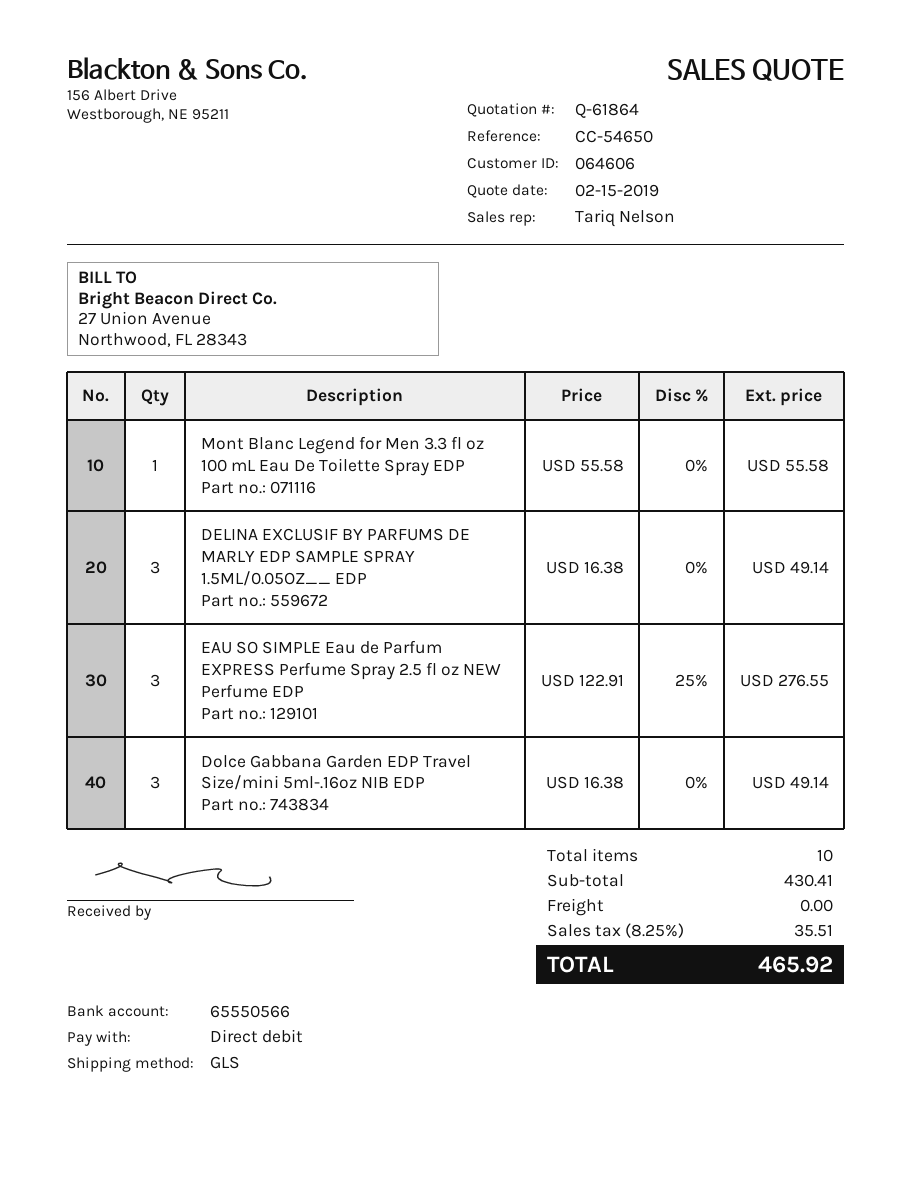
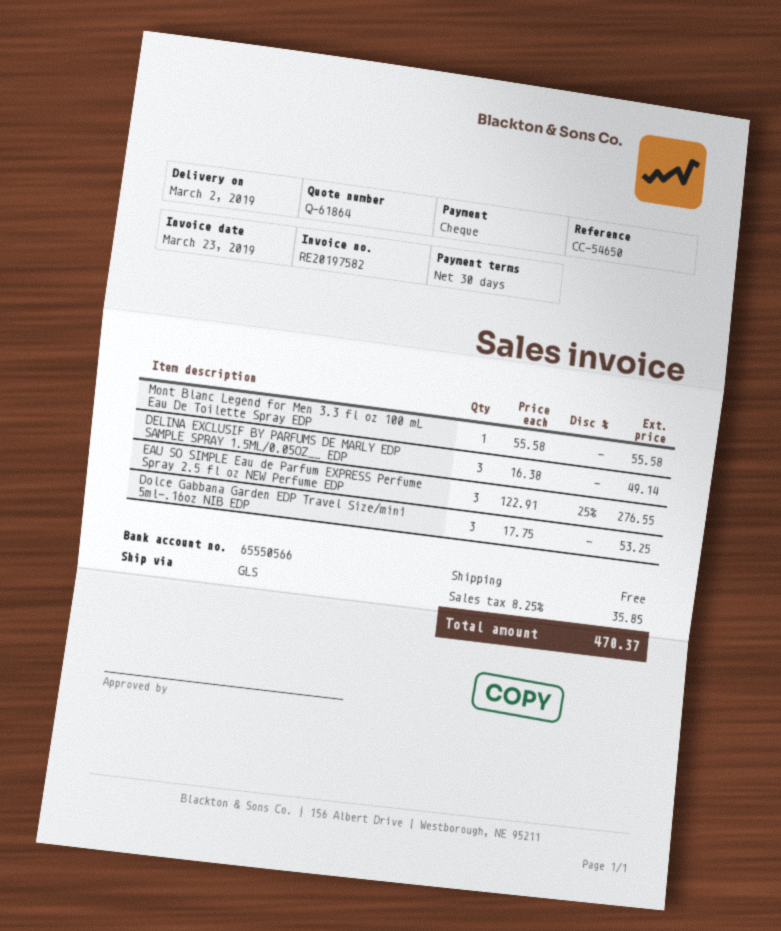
payment method: direct debit -> cheque
Dolce Gabbana Garden EDP Travel Size/mini 5ml-.16oz NIB EDP: 3 x 16.38 = 49.14 -> 3 x 17.75 = 53.25
tax: 8.25% = 35.51 -> 8.25% = 35.85
total: 465.92 -> 470.37

